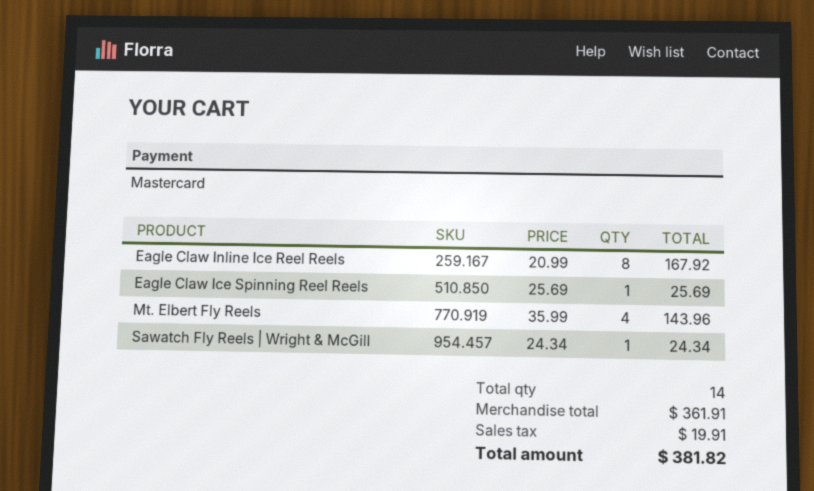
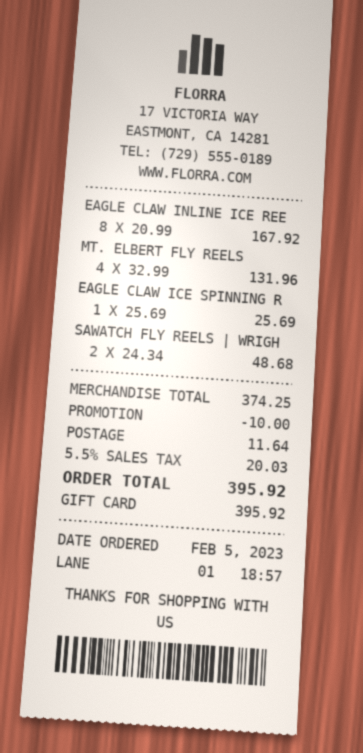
payment method: Mastercard -> gift card
Mt. Elbert Fly Reels: 4 x 35.99 = 143.96 -> 4 x 32.99 = 131.96
Sawatch Fly Reels | Wright & McGill: 1 x 24.34 = 24.34 -> 2 x 24.34 = 48.68
subtotal: 361.91 -> 374.25
discount: none -> 10.00
shipping: none -> 11.64
tax: 19.91 -> 20.03
total: 381.82 -> 395.92

